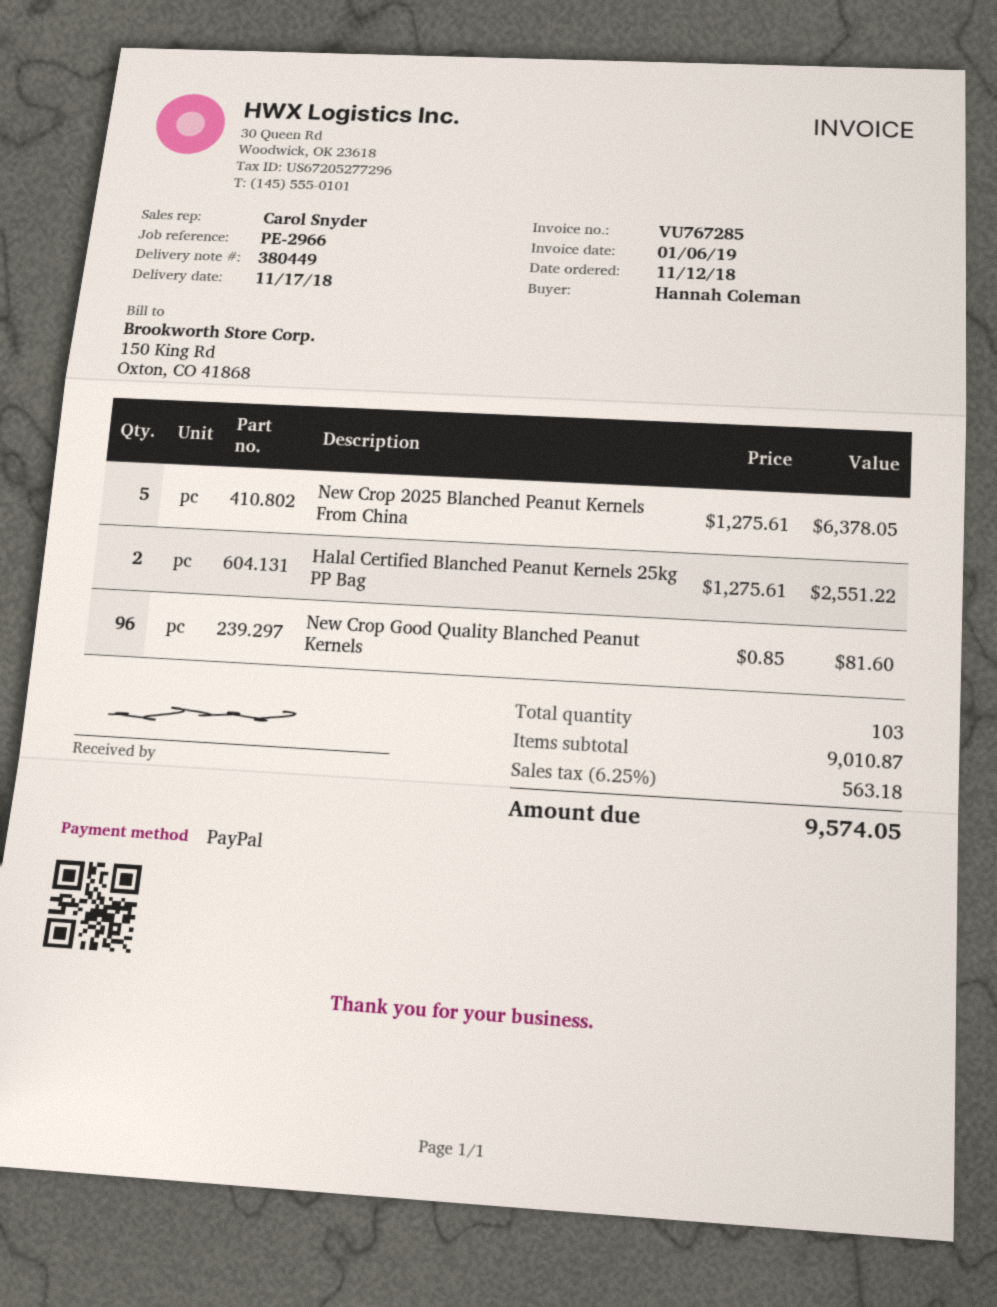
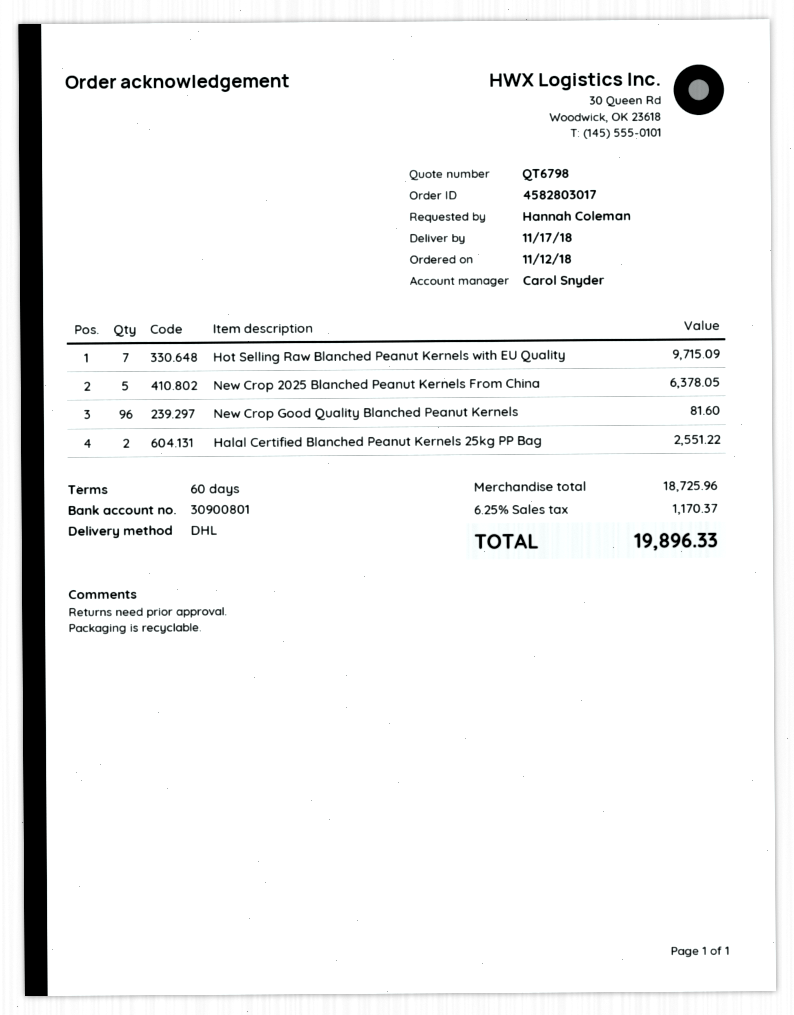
Hot Selling Raw Blanched Peanut Kernels with EU Quality: none -> 7 for 9715.09
subtotal: 9010.87 -> 18725.96
tax: 6.25% = 563.18 -> 6.25% = 1170.37
total: 9574.05 -> 19896.33

